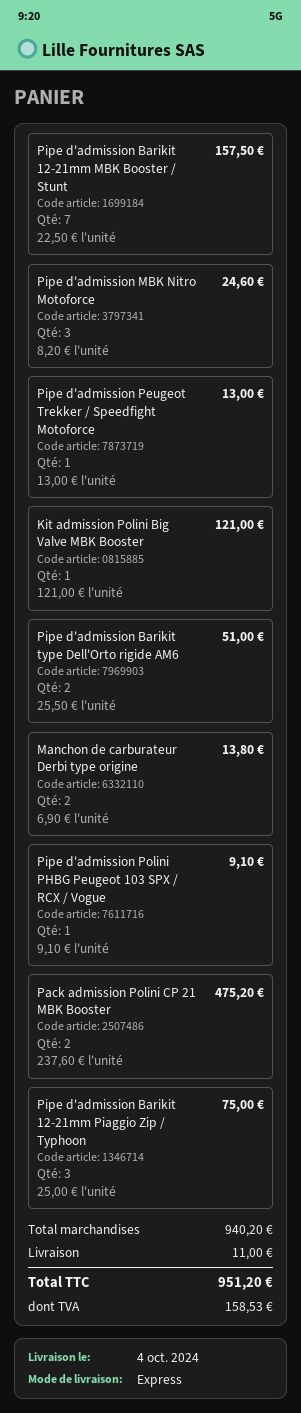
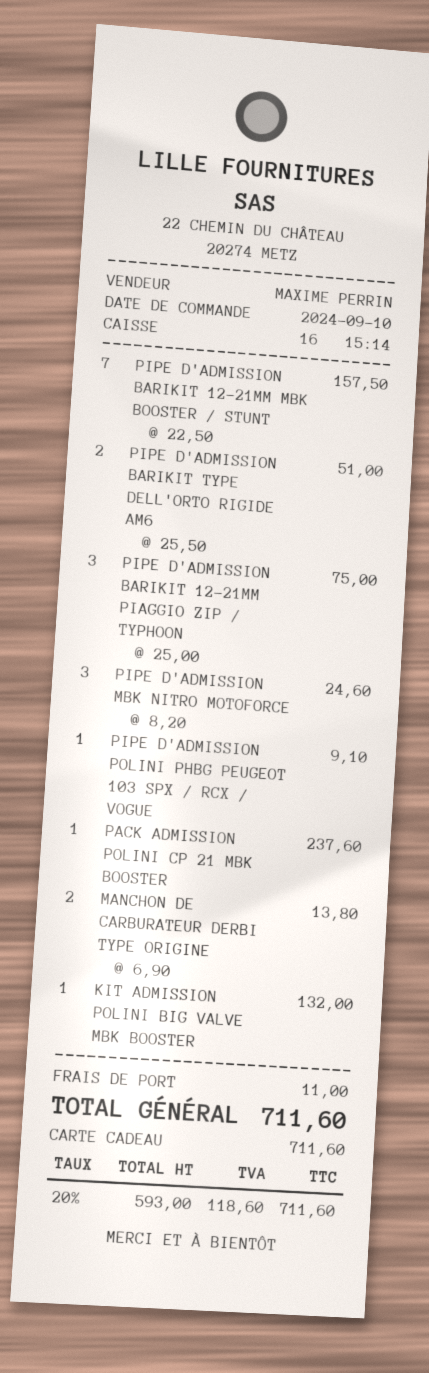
Pipe d'admission Peugeot Trekker / Speedfight Motoforce: 1 x 13.00 = 13.00 -> none
Kit admission Polini Big Valve MBK Booster: 1 x 121.00 = 121.00 -> 1 x 132.00 = 132.00
Pack admission Polini CP 21 MBK Booster: 2 x 237.60 = 475.20 -> 1 x 237.60 = 237.60
tax: 158.53 -> 118.60
total: 951.20 -> 711.60

